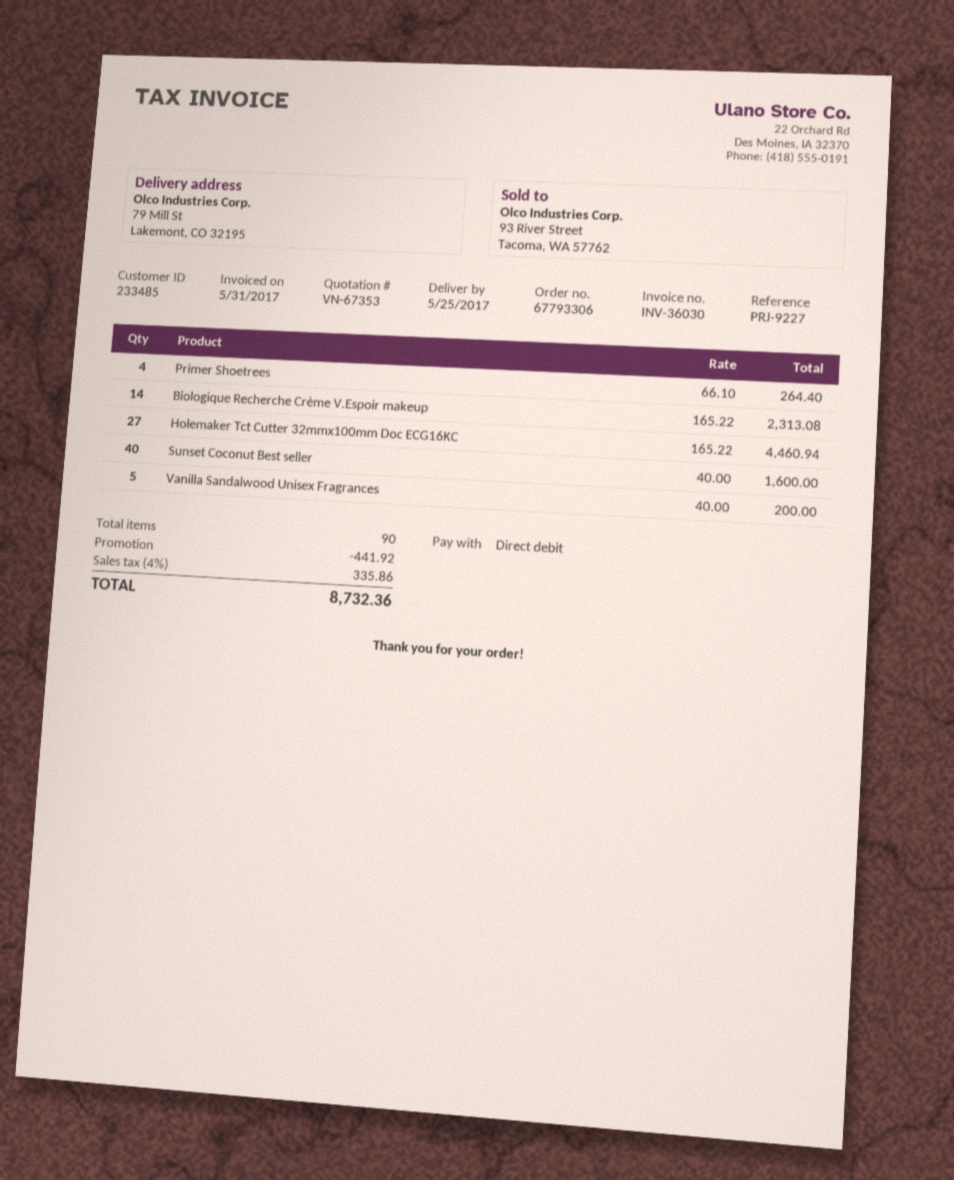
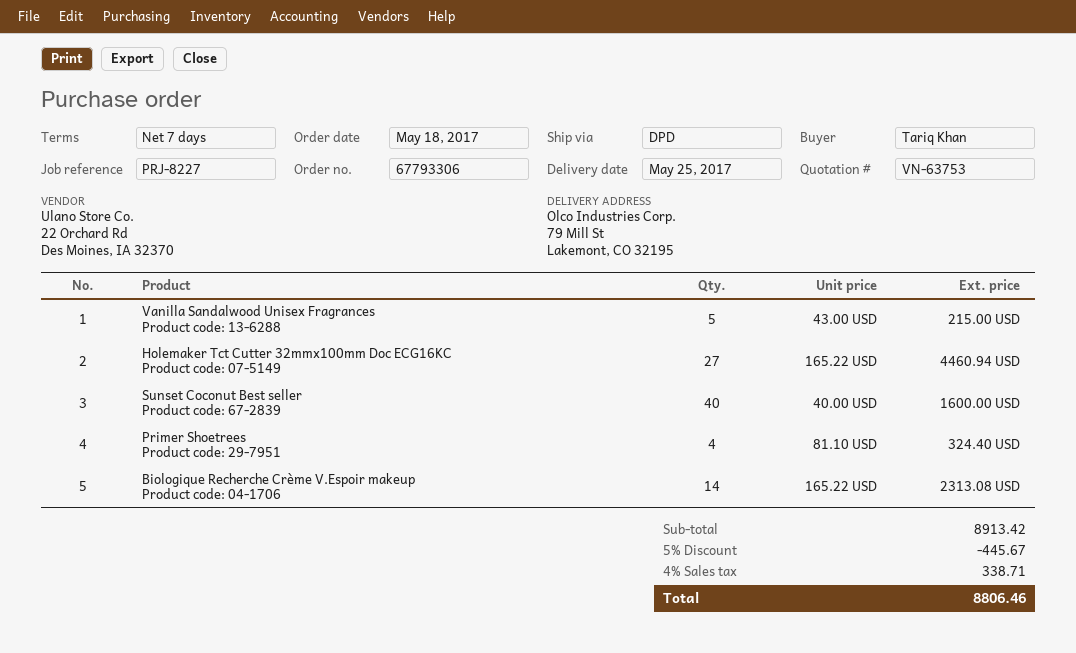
quote number: VN-67353 -> VN-63753
reference: PRJ-9227 -> PRJ-8227
Primer Shoetrees: 4 x 66.10 = 264.40 -> 4 x 81.10 = 324.40
Vanilla Sandalwood Unisex Fragrances: 5 x 40.00 = 200.00 -> 5 x 43.00 = 215.00
discount: 441.92 -> 445.67
tax: 4% = 335.86 -> 4% = 338.71
total: 8732.36 -> 8806.46

